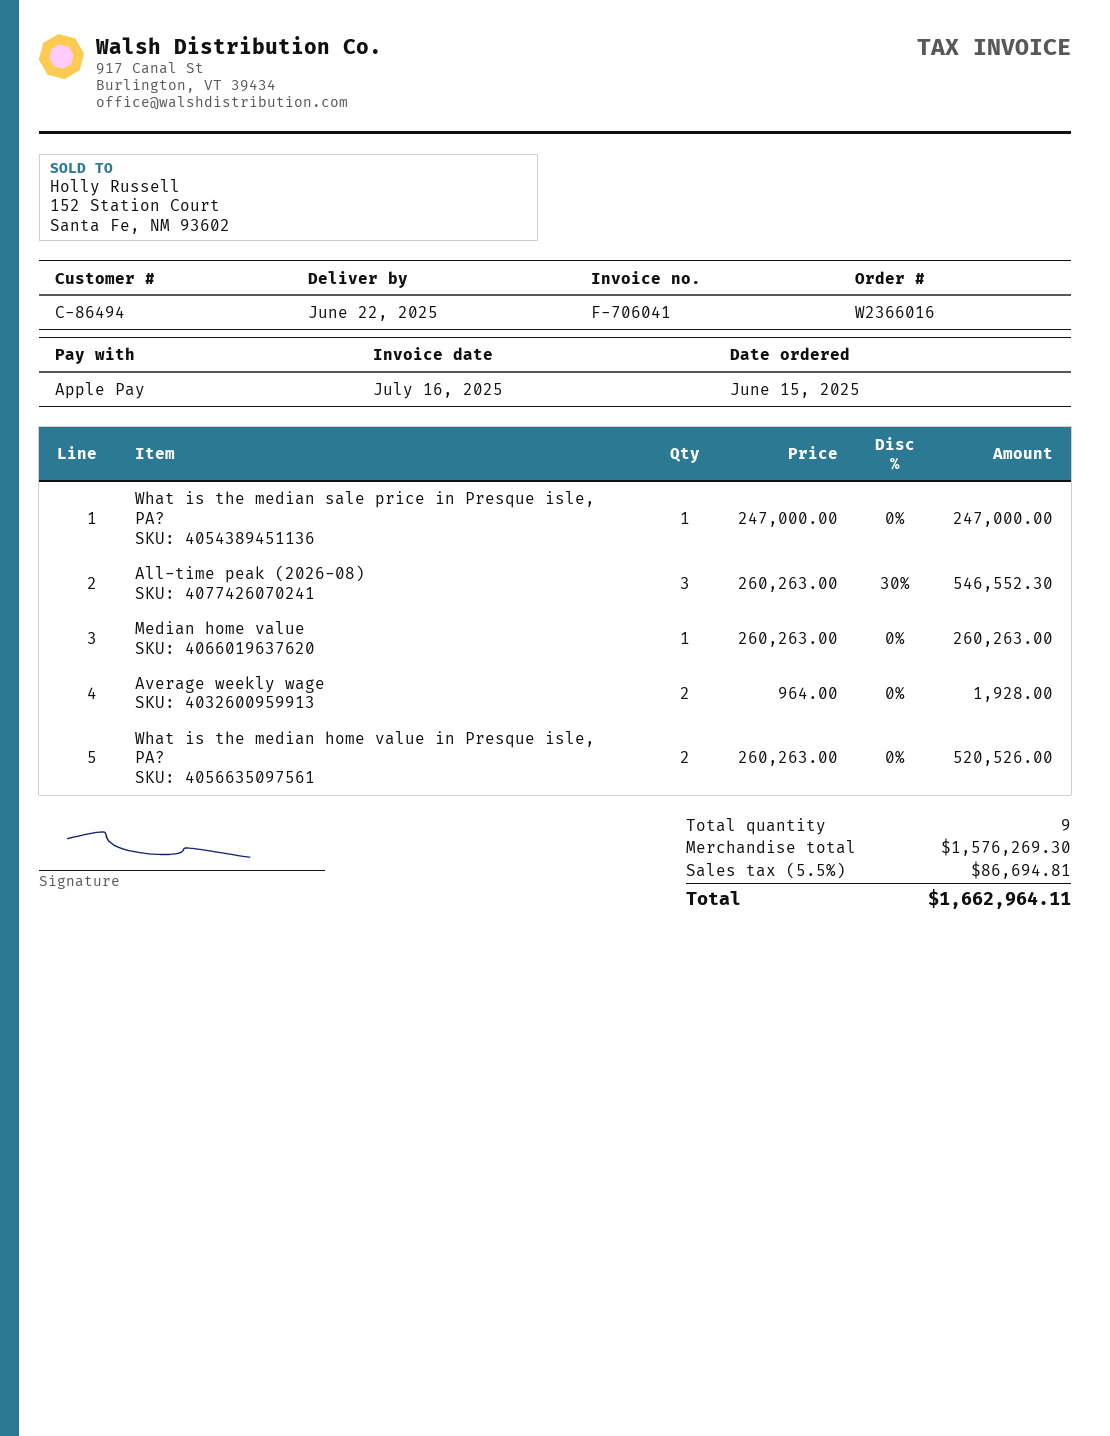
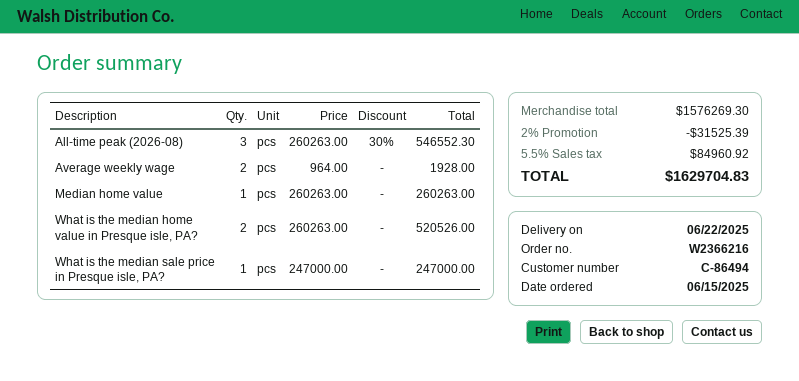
order number: W2366016 -> W2366216
discount: none -> 2% = 31525.39
tax: 5.5% = 86694.81 -> 5.5% = 84960.92
total: 1662964.11 -> 1629704.83

